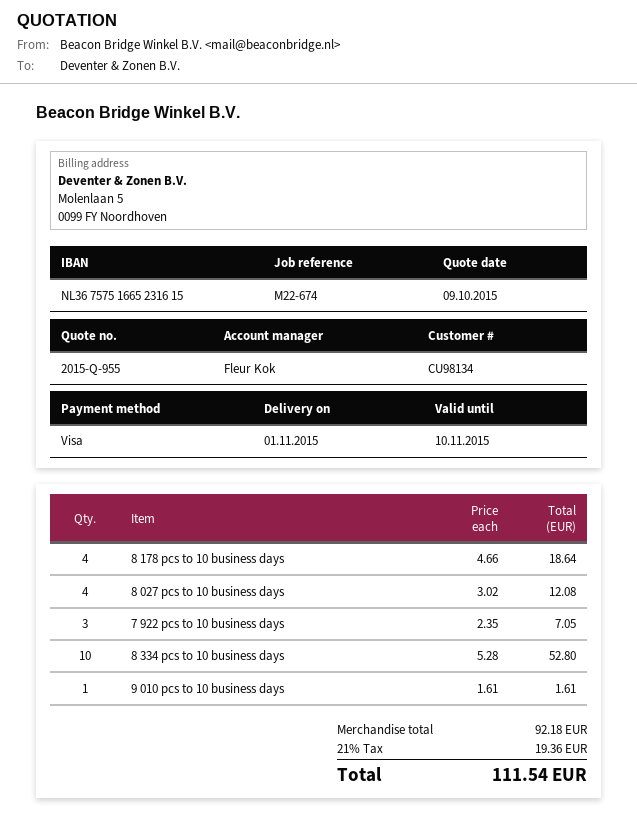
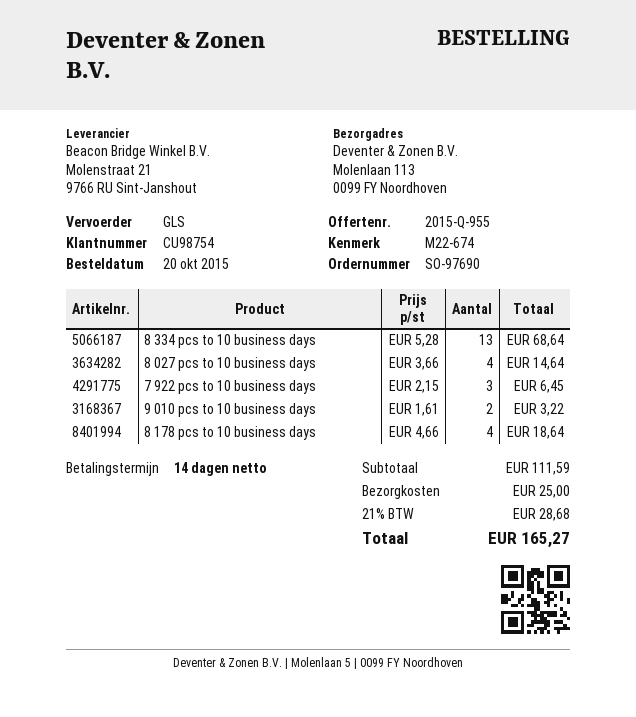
customer number: CU98134 -> CU98754
8 027 pcs to 10 business days: 4 x 3.02 = 12.08 -> 4 x 3.66 = 14.64
7 922 pcs to 10 business days: 3 x 2.35 = 7.05 -> 3 x 2.15 = 6.45
8 334 pcs to 10 business days: 10 x 5.28 = 52.80 -> 13 x 5.28 = 68.64
9 010 pcs to 10 business days: 1 x 1.61 = 1.61 -> 2 x 1.61 = 3.22
subtotal: 92.18 -> 111.59
shipping: none -> 25.00
tax: 21% = 19.36 -> 21% = 28.68
total: 111.54 -> 165.27

